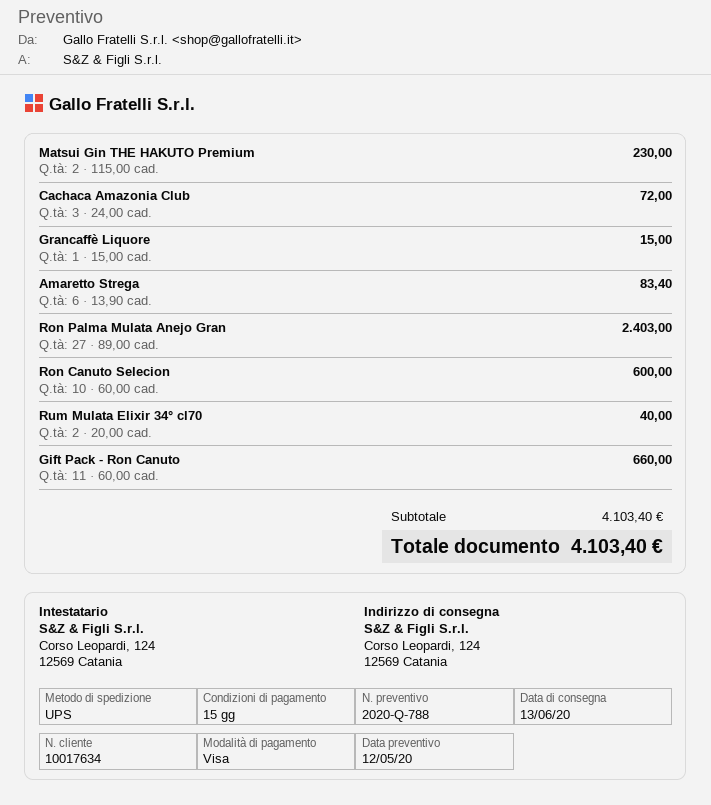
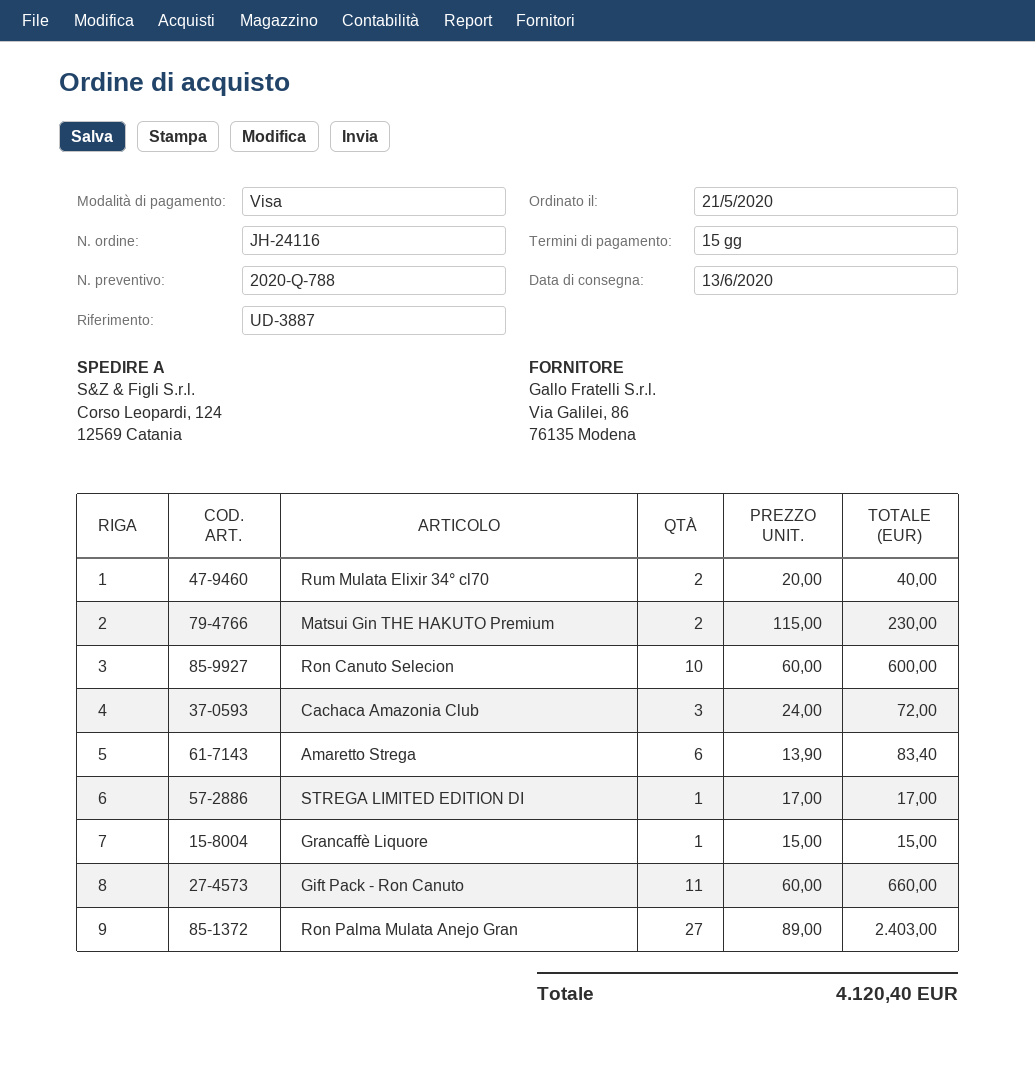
STREGA LIMITED EDITION DI: none -> 1 x 17.00 = 17.00
total: 4103.40 -> 4120.40

